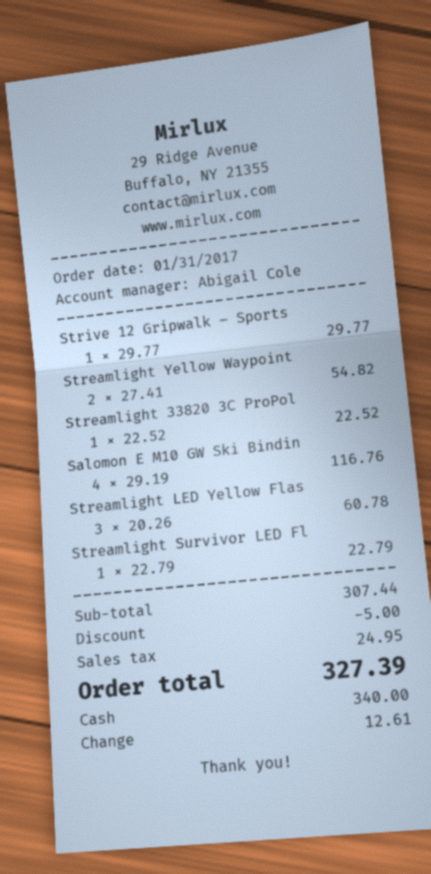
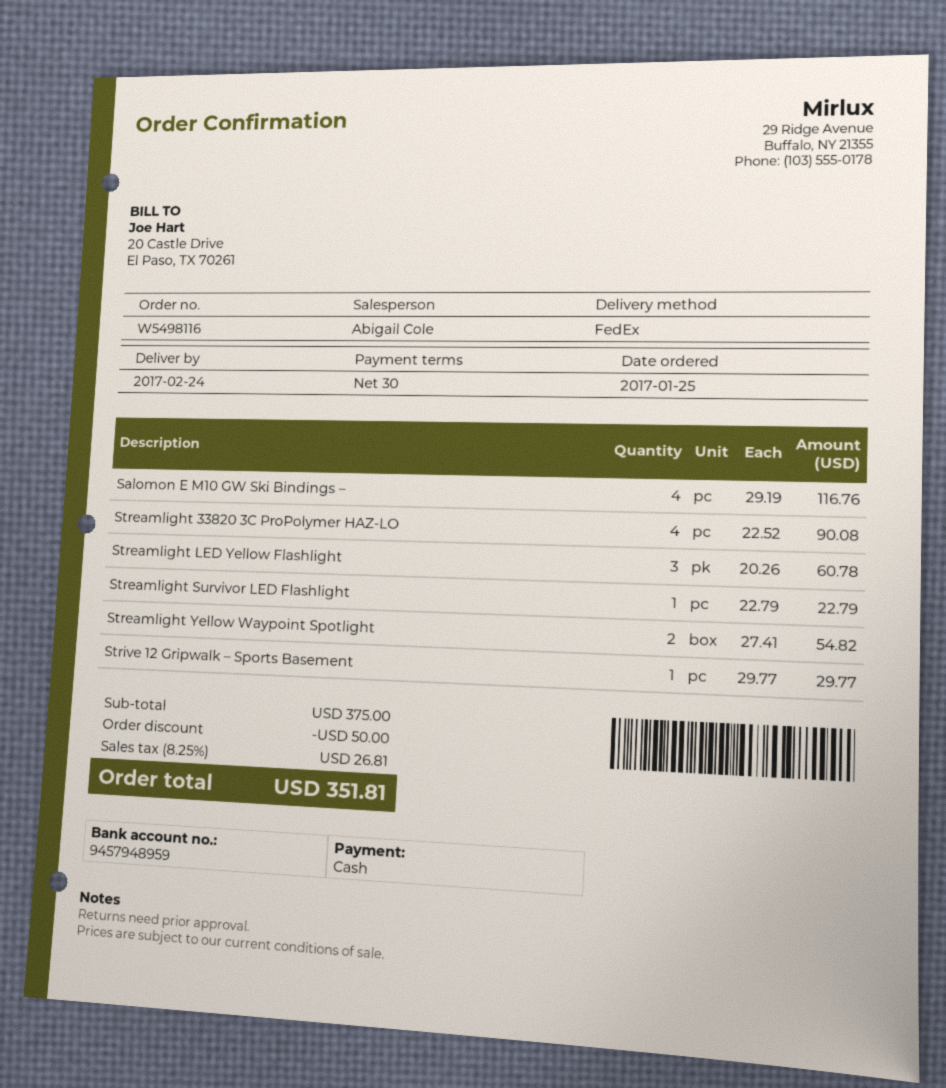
order date: 2017-01-31 -> 2017-01-25
Streamlight 33820 3C ProPol: 1 x 22.52 = 22.52 -> 4 x 22.52 = 90.08
subtotal: 307.44 -> 375.00
discount: 5.00 -> 50.00
tax: 24.95 -> 26.81
total: 327.39 -> 351.81

